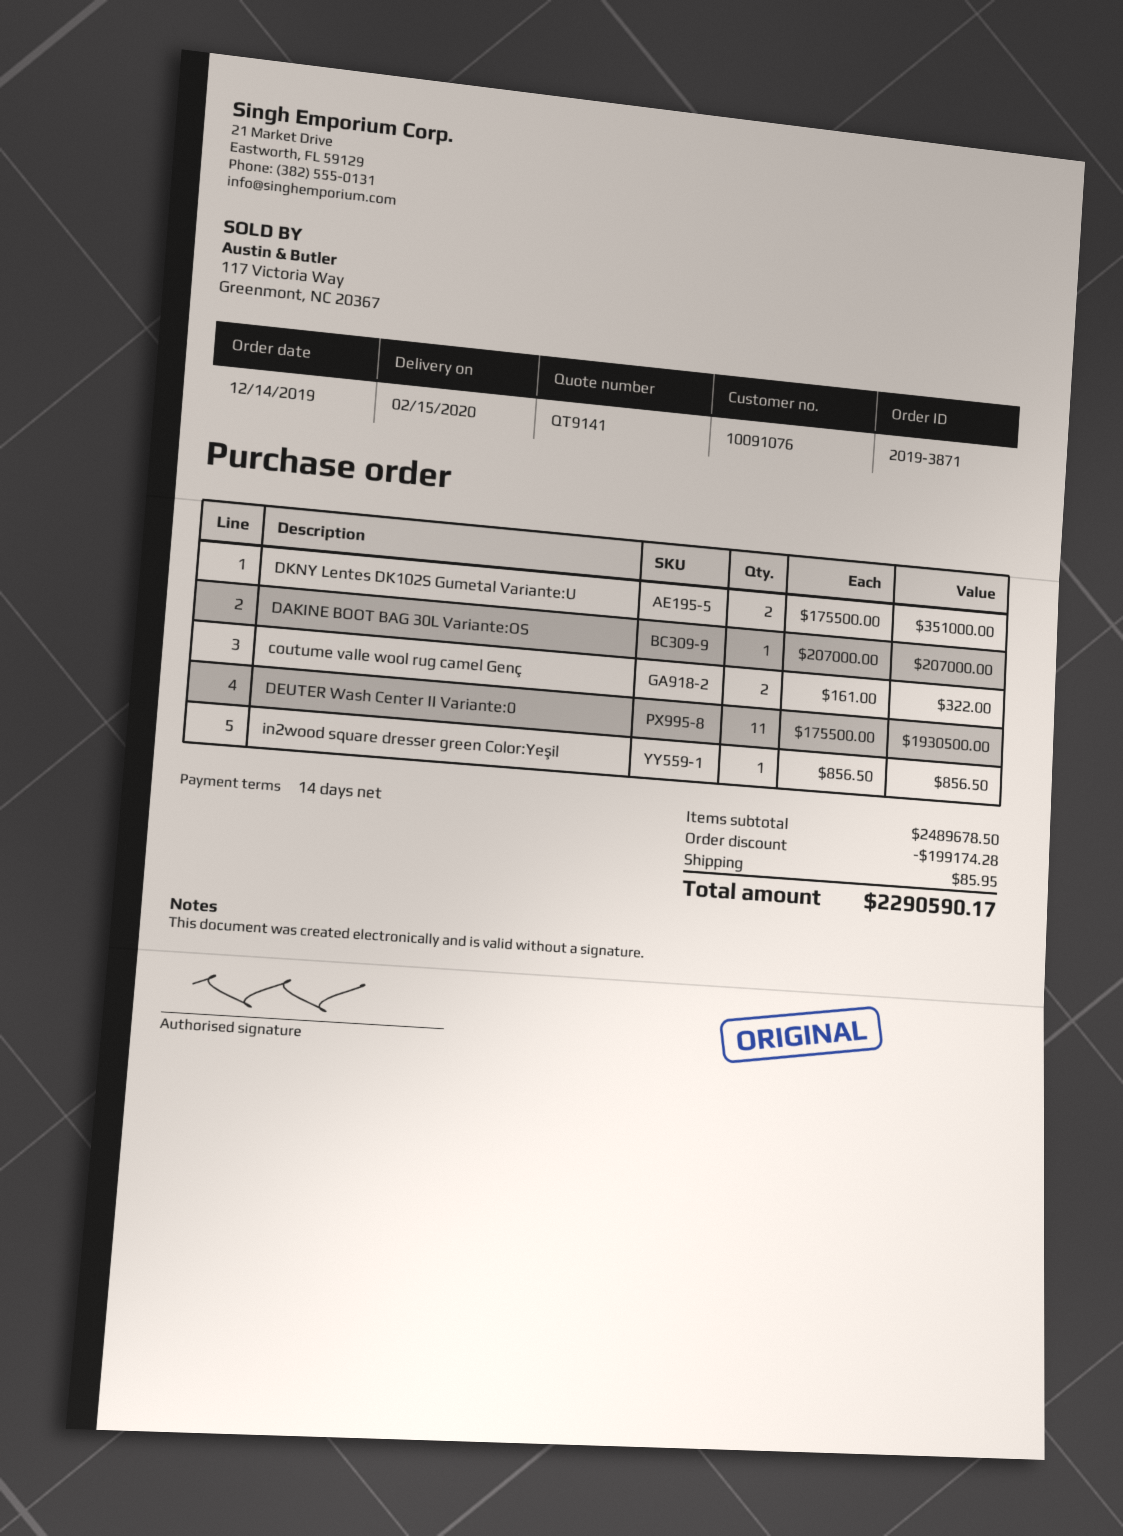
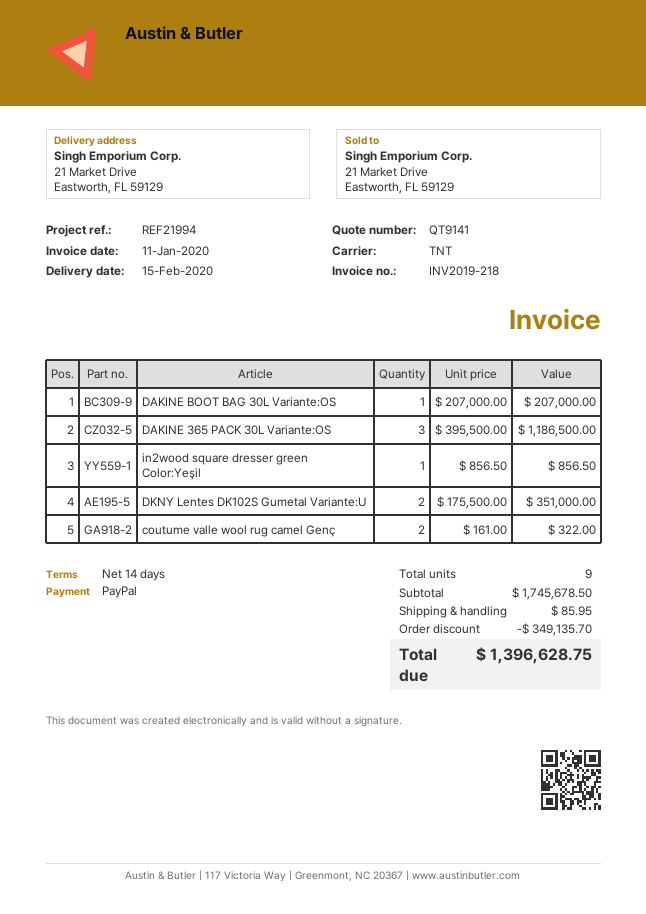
DEUTER Wash Center II Variante:0: 11 x 175500.00 = 1930500.00 -> none
DAKINE 365 PACK 30L Variante:OS: none -> 3 x 395500.00 = 1186500.00
subtotal: 2489678.50 -> 1745678.50
discount: 199174.28 -> 349135.70
total: 2290590.17 -> 1396628.75

